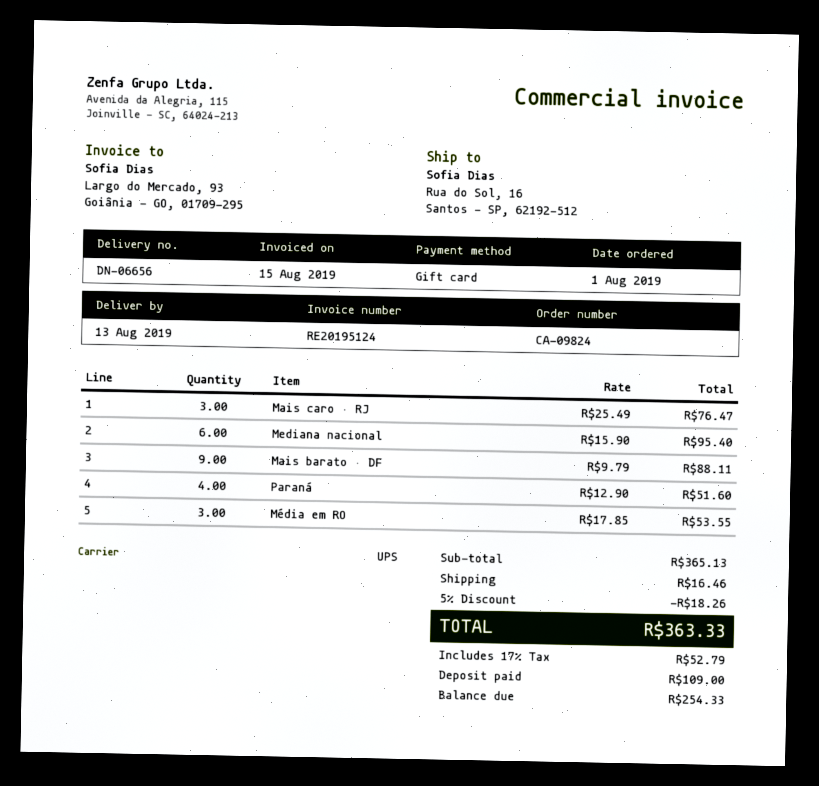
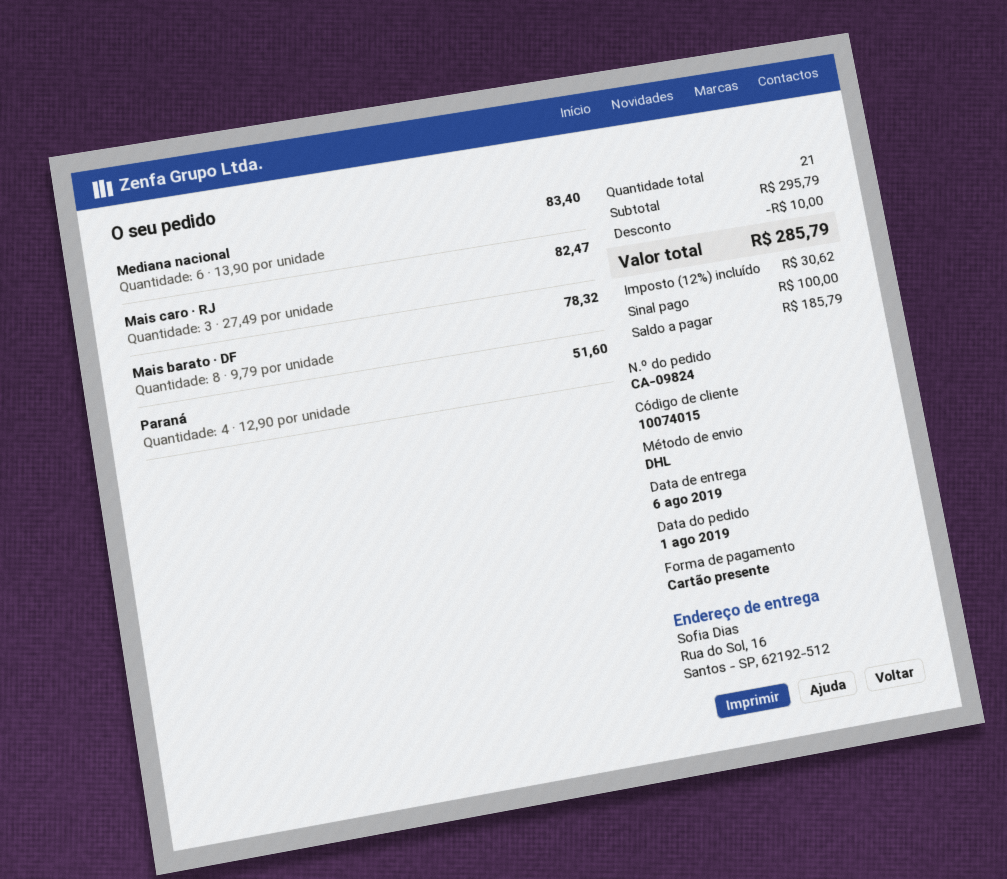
delivery date: 2019-08-13 -> 2019-08-06
shipping method: UPS -> DHL
Mais caro · RJ: 3 x 25.49 = 76.47 -> 3 x 27.49 = 82.47
Mediana nacional: 6 x 15.90 = 95.40 -> 6 x 13.90 = 83.40
Mais barato · DF: 9 x 9.79 = 88.11 -> 8 x 9.79 = 78.32
Média em RO: 3 x 17.85 = 53.55 -> none
subtotal: 365.13 -> 295.79
discount: 18.26 -> 10.00
shipping: 16.46 -> none
tax: 17% = 52.79 -> 12% = 30.62
total: 363.33 -> 285.79
deposit: 109.00 -> 100.00
balance: 254.33 -> 185.79

